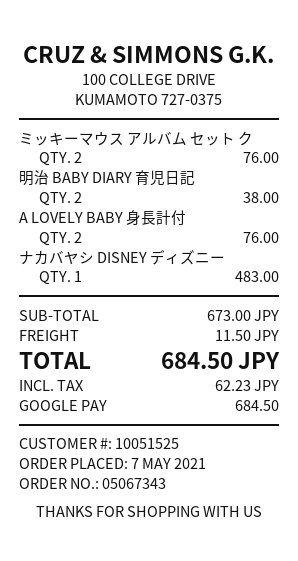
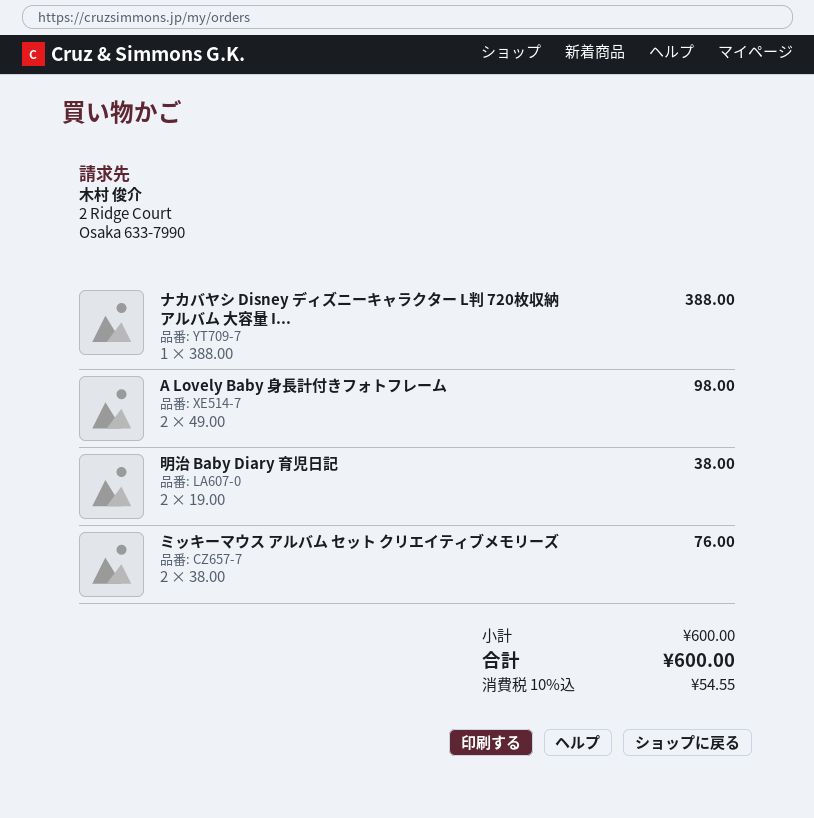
A LOVELY BABY 身長計付: 2 for 76.00 -> 2 for 98.00
ナカバヤシ DISNEY ディズニー: 1 for 483.00 -> 1 for 388.00
subtotal: 673.00 -> 600.00
shipping: 11.50 -> none
tax: 62.23 -> 54.55
total: 684.50 -> 600.00

